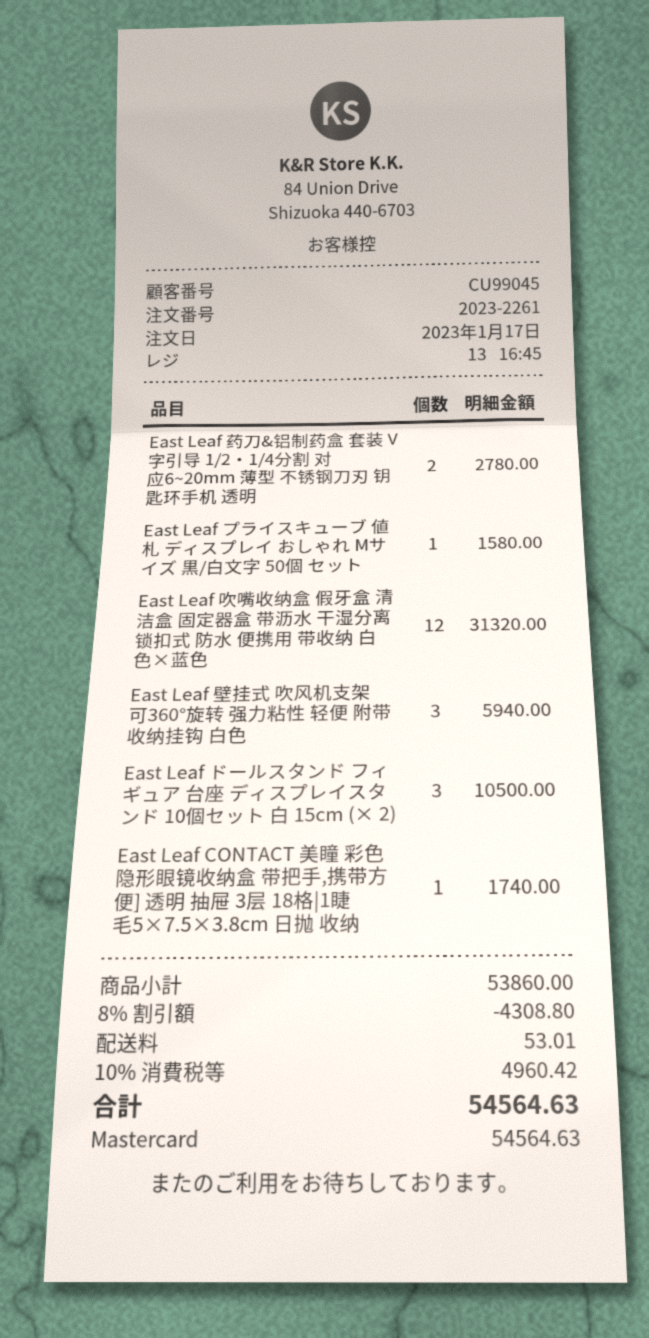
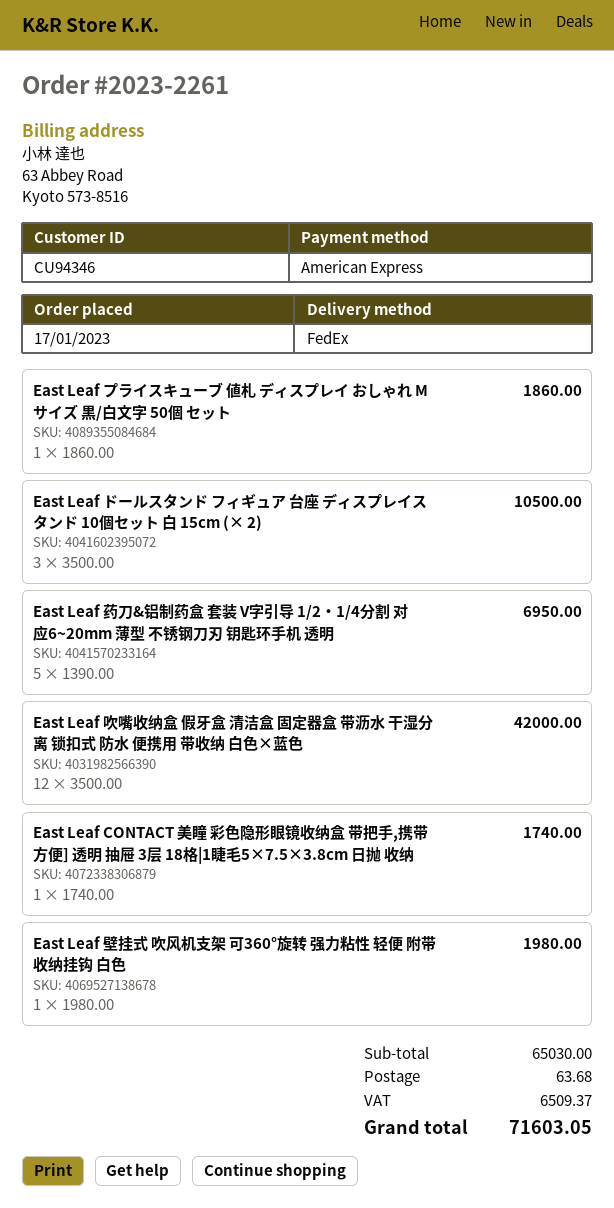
customer number: CU99045 -> CU94346
payment method: Mastercard -> American Express
East Leaf 药刀&铝制药盒 套装 V字引导 1/2・1/4分割 对应6~20mm 薄型 不锈钢刀刃 钥匙环手机 透明: 2 for 2780.00 -> 5 for 6950.00
East Leaf プライスキューブ 値札 ディスプレイ おしゃれ Mサイズ 黒/白文字 50個 セット: 1 for 1580.00 -> 1 for 1860.00
East Leaf 吹嘴收纳盒 假牙盒 清洁盒 固定器盒 带沥水 干湿分离 锁扣式 防水 便携用 带收纳 白色×蓝色: 12 for 31320.00 -> 12 for 42000.00
East Leaf 壁挂式 吹风机支架 可360°旋转 强力粘性 轻便 附带收纳挂钩 白色: 3 for 5940.00 -> 1 for 1980.00
subtotal: 53860.00 -> 65030.00
discount: 8% = 4308.80 -> none
shipping: 53.01 -> 63.68
tax: 4960.42 -> 6509.37
total: 54564.63 -> 71603.05

